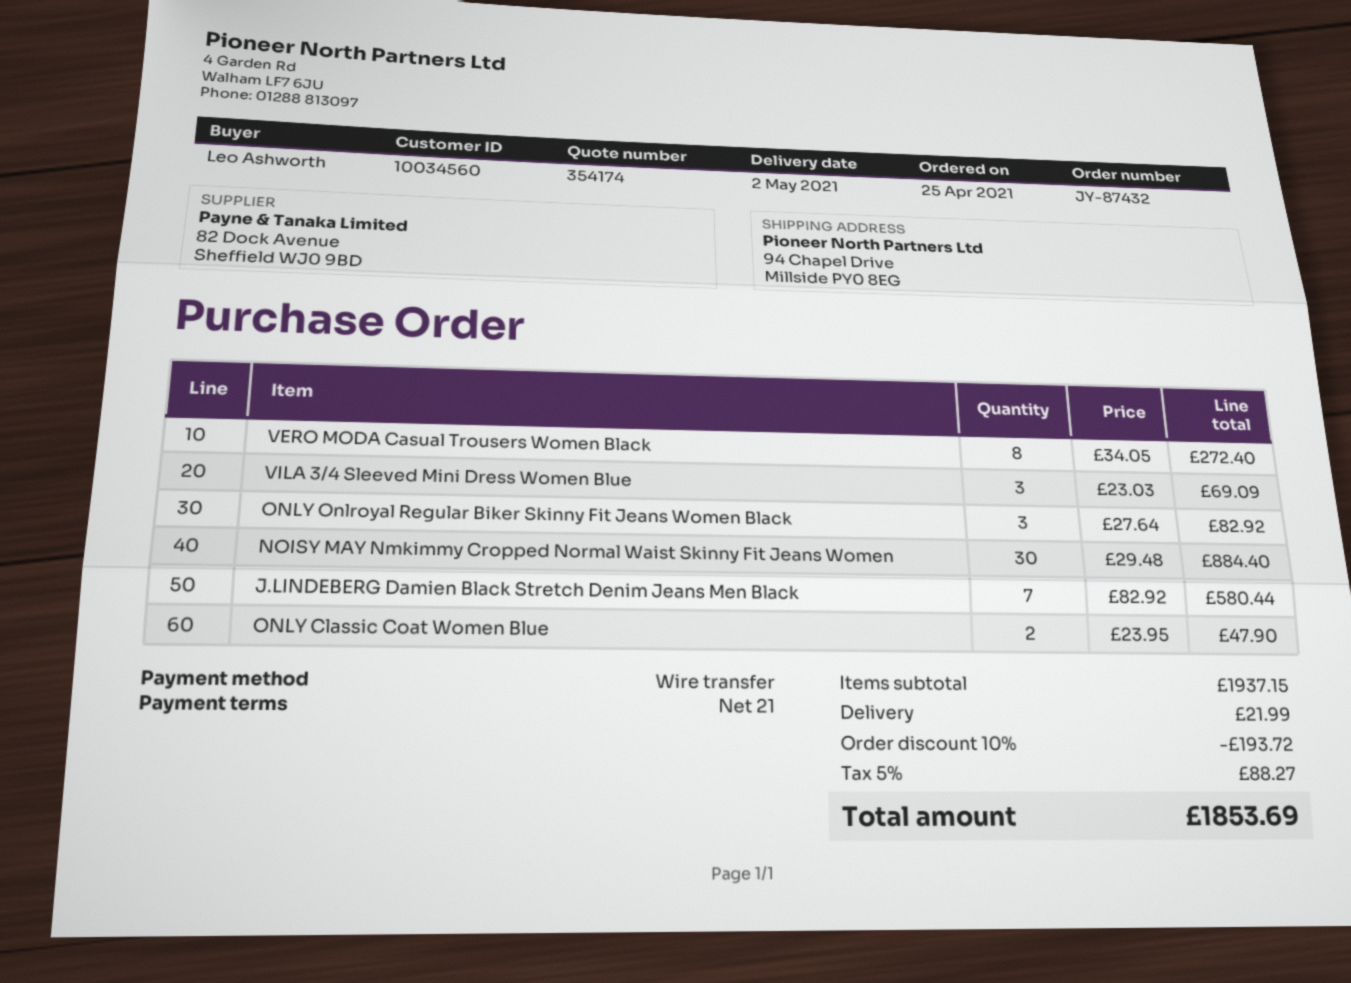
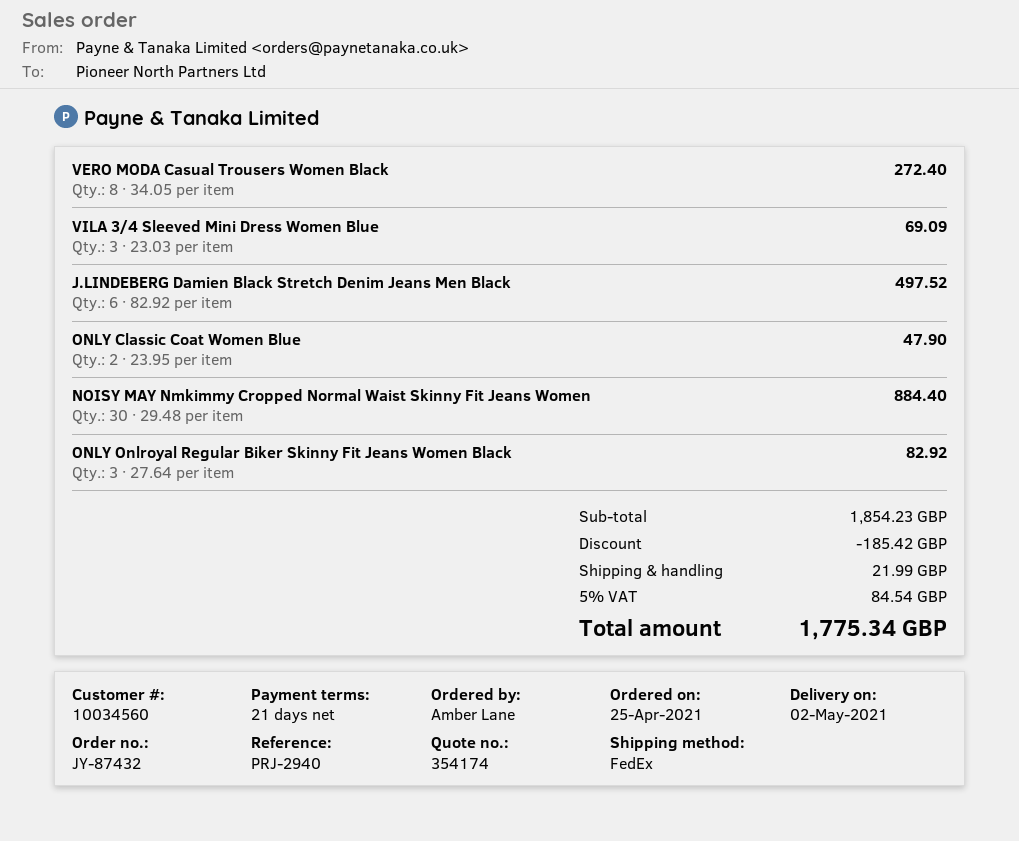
ordered by: Leo Ashworth -> Amber Lane
J.LINDEBERG Damien Black Stretch Denim Jeans Men Black: 7 x 82.92 = 580.44 -> 6 x 82.92 = 497.52
subtotal: 1937.15 -> 1854.23
discount: 193.72 -> 185.42
tax: 5% = 88.27 -> 5% = 84.54
total: 1853.69 -> 1775.34

